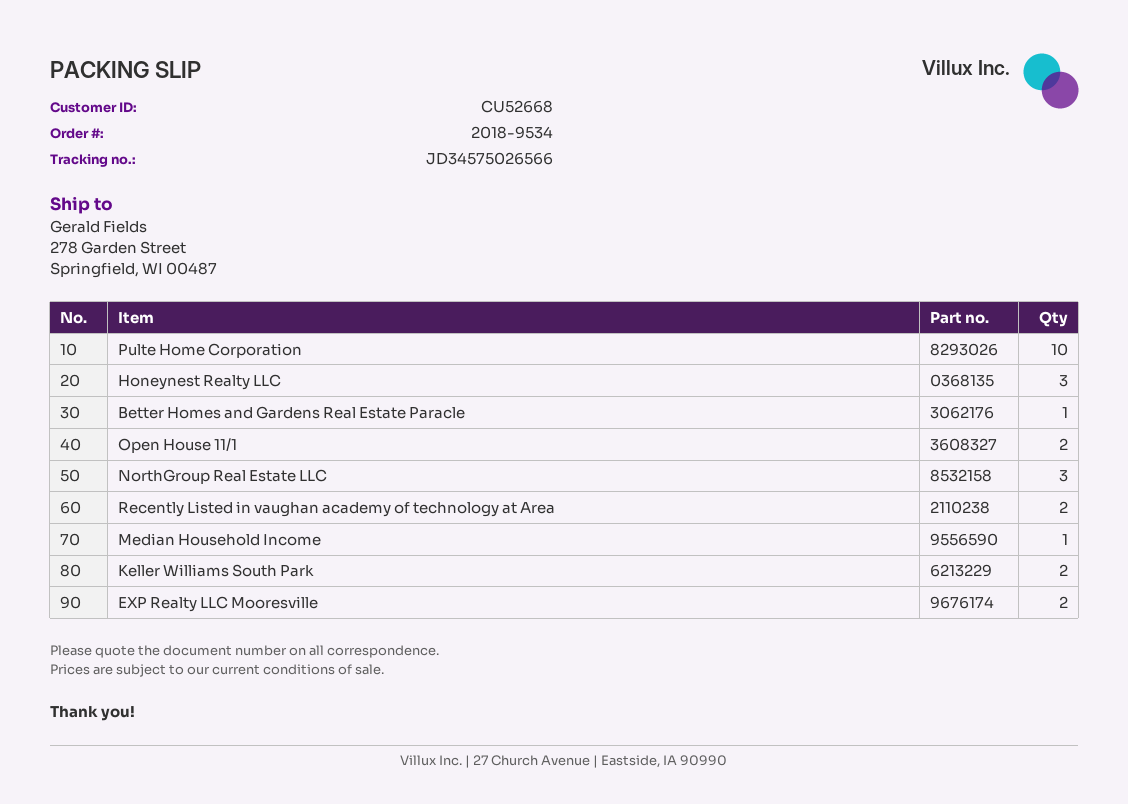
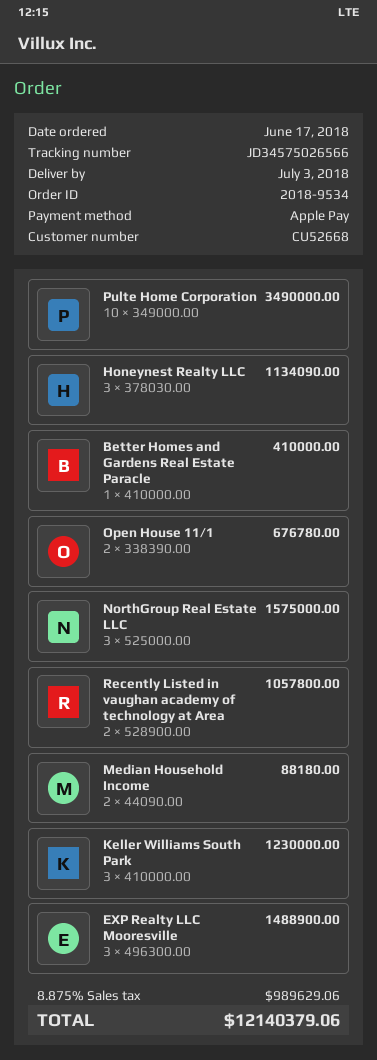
Median Household Income: 1 -> 2
Keller Williams South Park: 2 -> 3
EXP Realty LLC Mooresville: 2 -> 3

